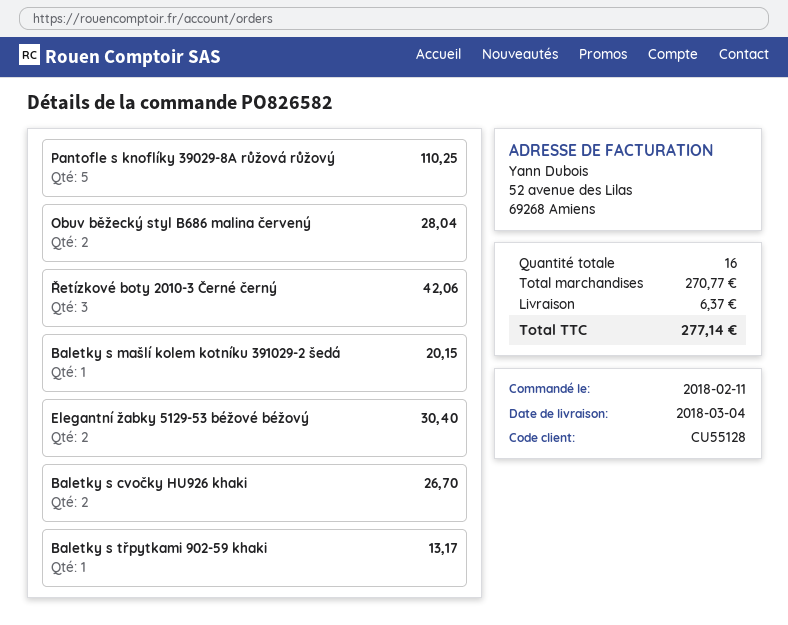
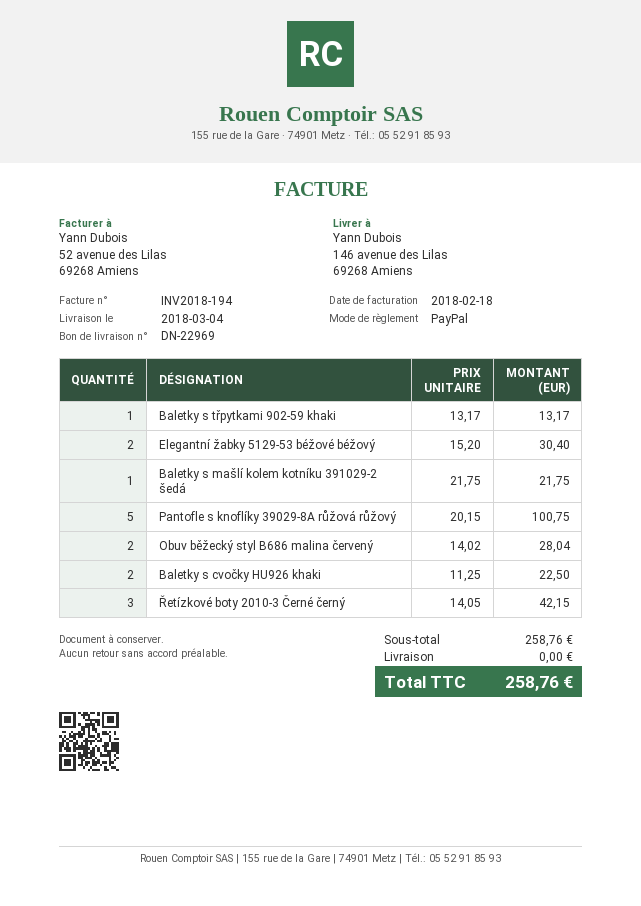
Pantofle s knoflíky 39029-8A růžová růžový: 5 for 110.25 -> 5 for 100.75
Řetízkové boty 2010-3 Černé černý: 3 for 42.06 -> 3 for 42.15
Baletky s mašlí kolem kotníku 391029-2 šedá: 1 for 20.15 -> 1 for 21.75
Baletky s cvočky HU926 khaki: 2 for 26.70 -> 2 for 22.50
subtotal: 270.77 -> 258.76
shipping: 6.37 -> 0.00
total: 277.14 -> 258.76

